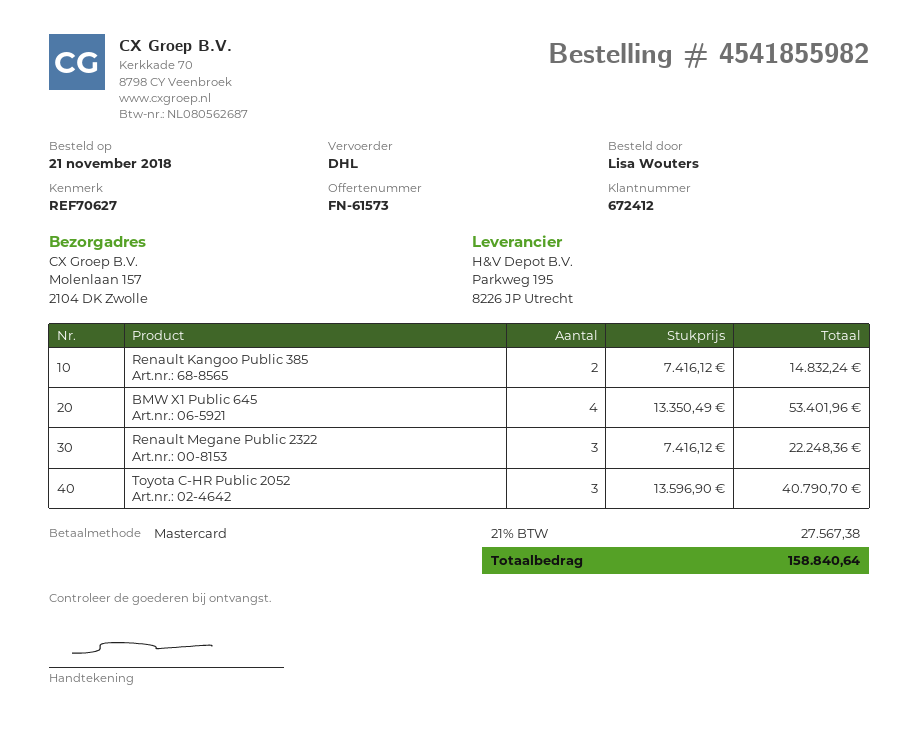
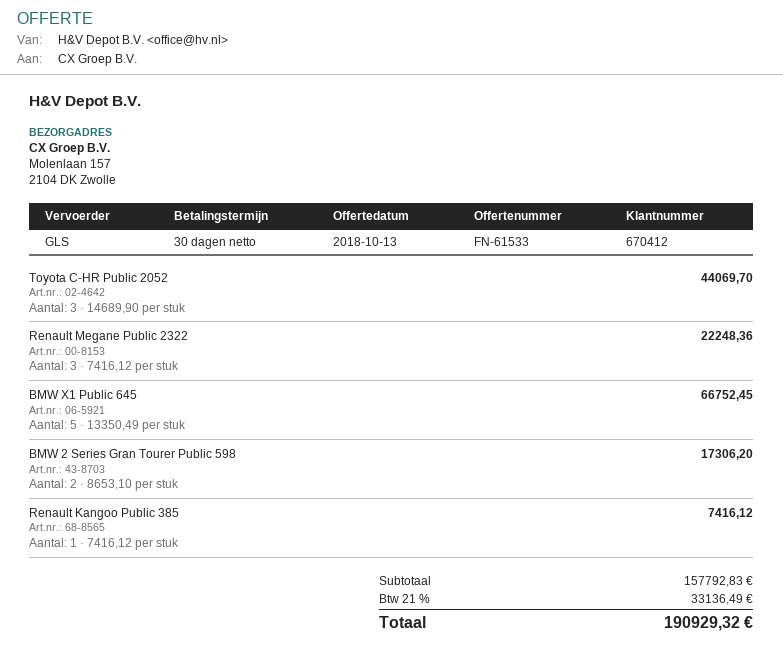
quote number: FN-61573 -> FN-61533
customer number: 672412 -> 670412
shipping method: DHL -> GLS
Renault Kangoo Public 385: 2 x 7416.12 = 14832.24 -> 1 x 7416.12 = 7416.12
BMW X1 Public 645: 4 x 13350.49 = 53401.96 -> 5 x 13350.49 = 66752.45
Toyota C-HR Public 2052: 3 x 13596.90 = 40790.70 -> 3 x 14689.90 = 44069.70
BMW 2 Series Gran Tourer Public 598: none -> 2 x 8653.10 = 17306.20
tax: 21% = 27567.38 -> 21% = 33136.49
total: 158840.64 -> 190929.32

